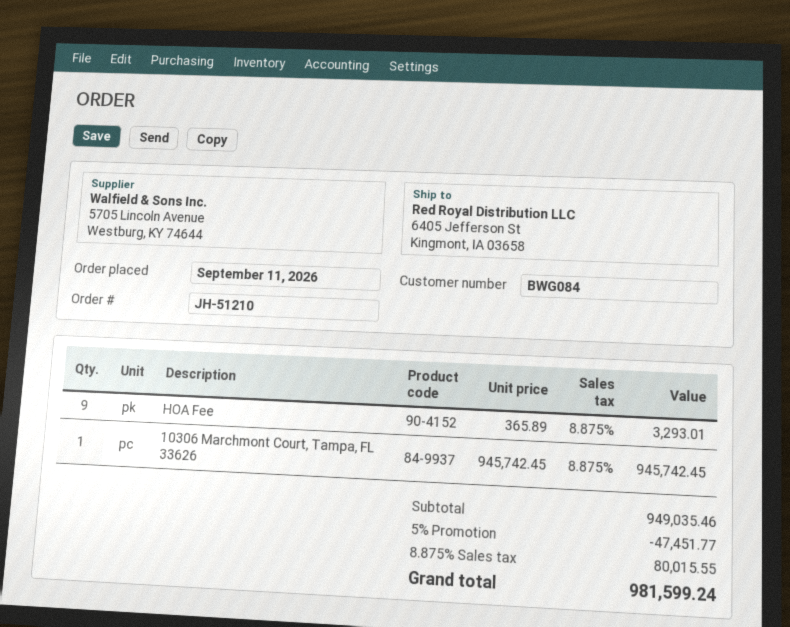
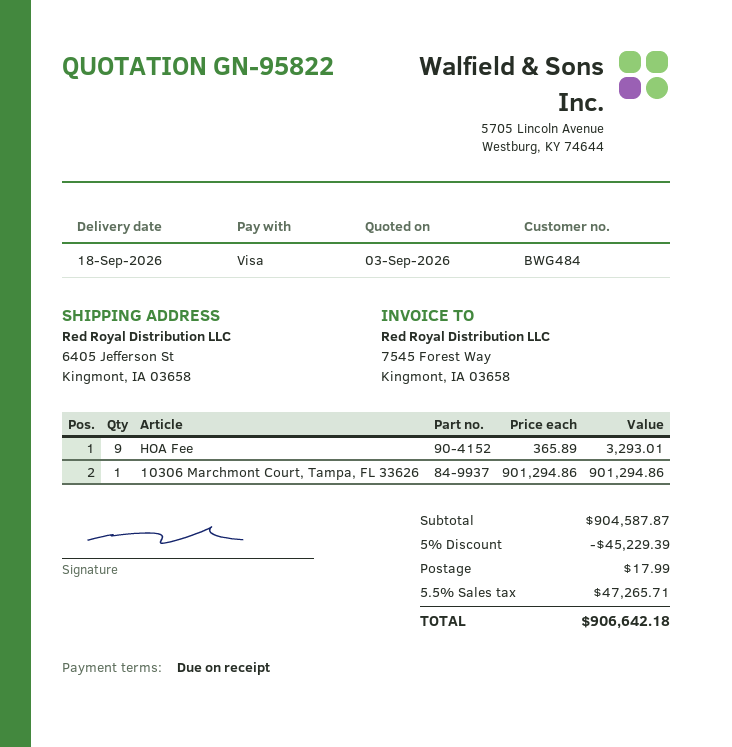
customer number: BWG084 -> BWG484
10306 Marchmont Court, Tampa, FL 33626: 1 x 945742.45 = 945742.45 -> 1 x 901294.86 = 901294.86
subtotal: 949035.46 -> 904587.87
discount: 5% = 47451.77 -> 5% = 45229.39
shipping: none -> 17.99
tax: 8.875% = 80015.55 -> 5.5% = 47265.71
total: 981599.24 -> 906642.18

